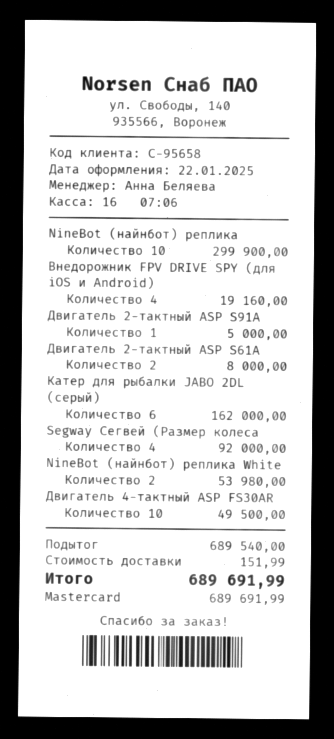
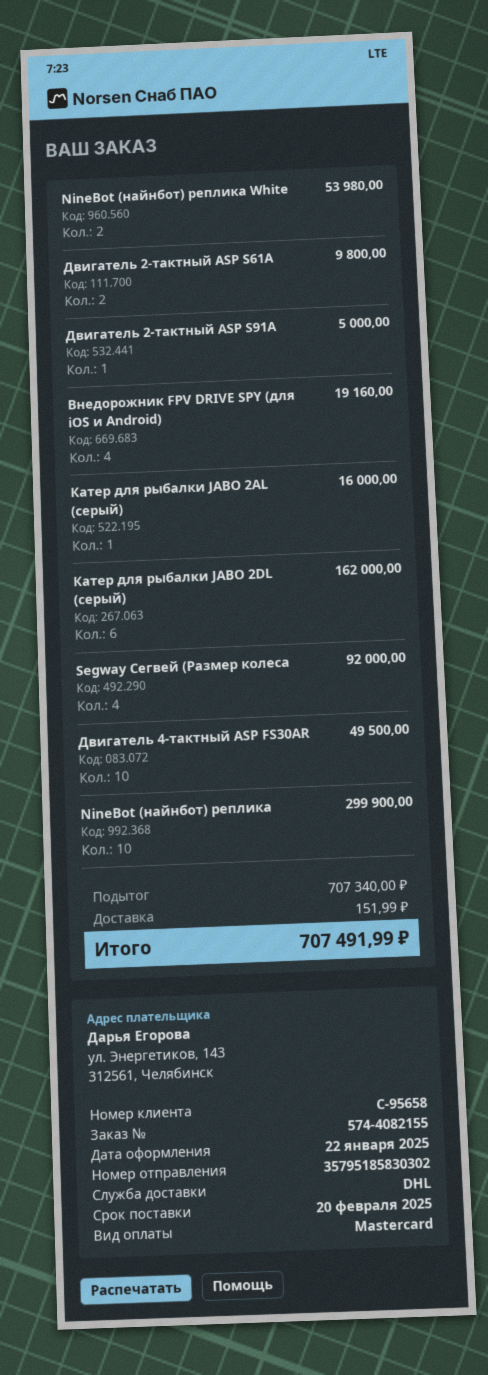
Двигатель 2-тактный ASP S61A: 2 for 8000.00 -> 2 for 9800.00
Катер для рыбалки JABO 2AL (серый): none -> 1 for 16000.00
subtotal: 689540.00 -> 707340.00
total: 689691.99 -> 707491.99

